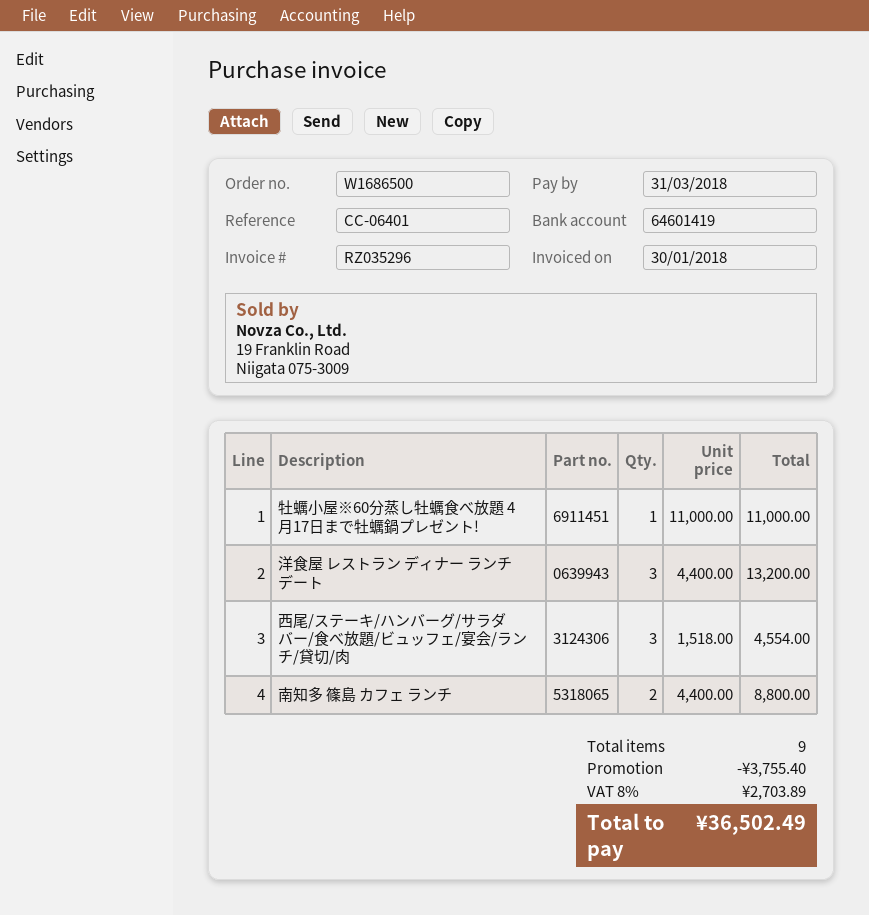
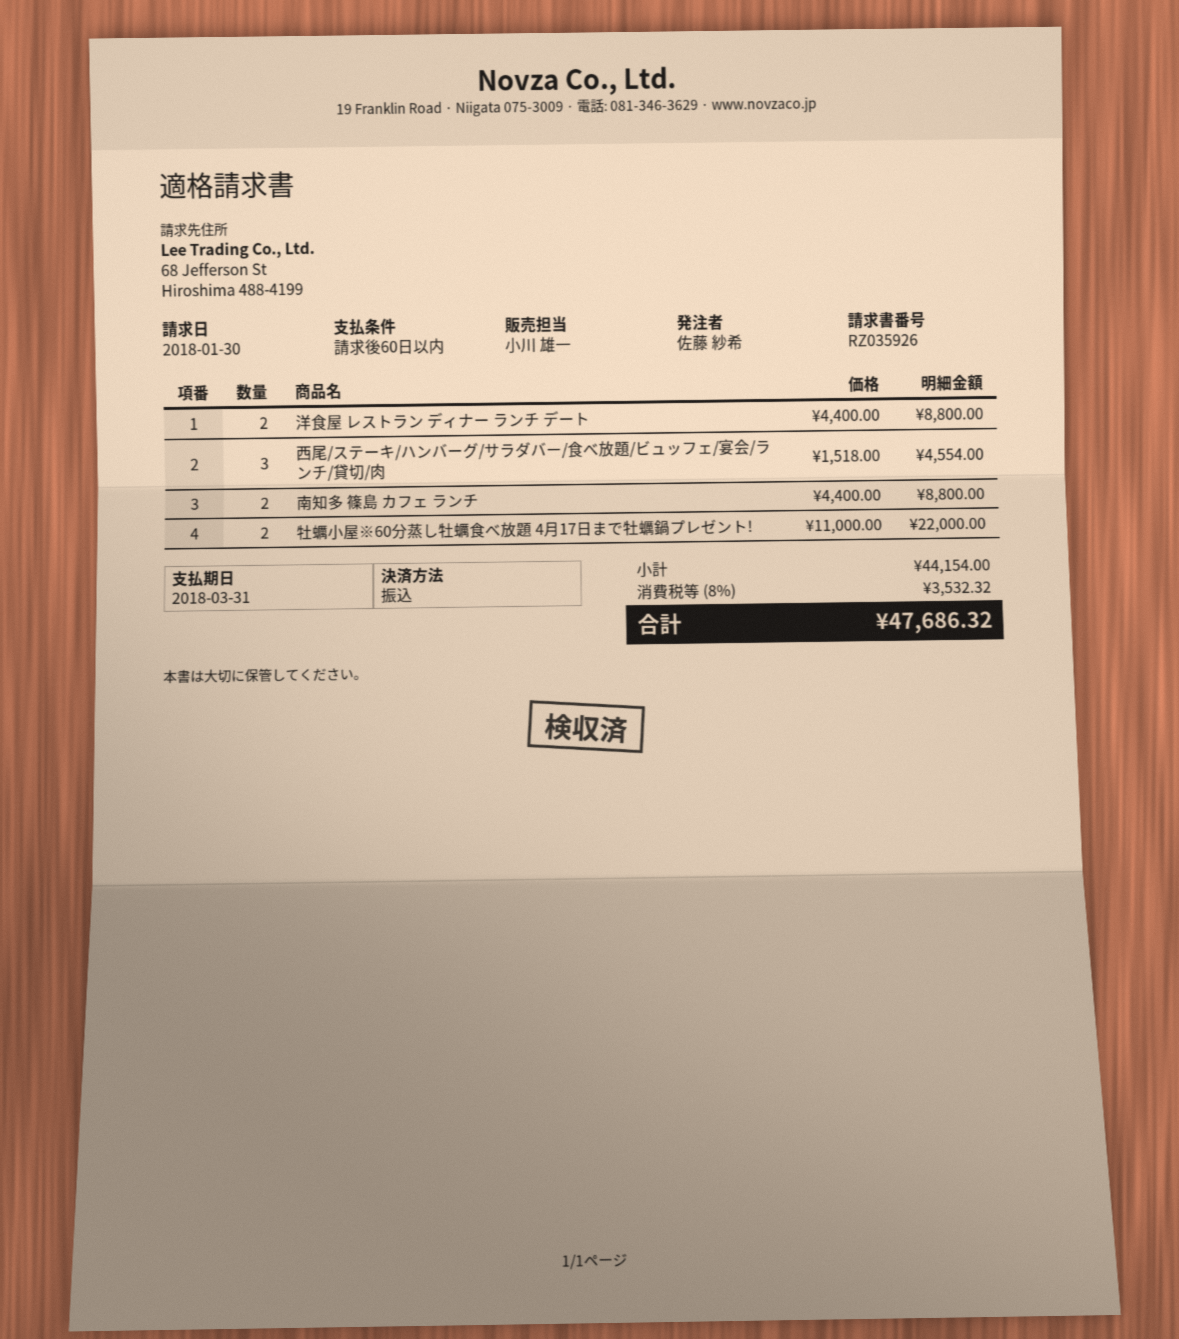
invoice number: RZ035296 -> RZ035926
牡蠣小屋※60分蒸し牡蠣食べ放題 4月17日まで牡蠣鍋プレゼント!: 1 x 11000.00 = 11000.00 -> 2 x 11000.00 = 22000.00
洋食屋 レストラン ディナー ランチ デート: 3 x 4400.00 = 13200.00 -> 2 x 4400.00 = 8800.00
discount: 3755.40 -> none
tax: 8% = 2703.89 -> 8% = 3532.32
total: 36502.49 -> 47686.32

